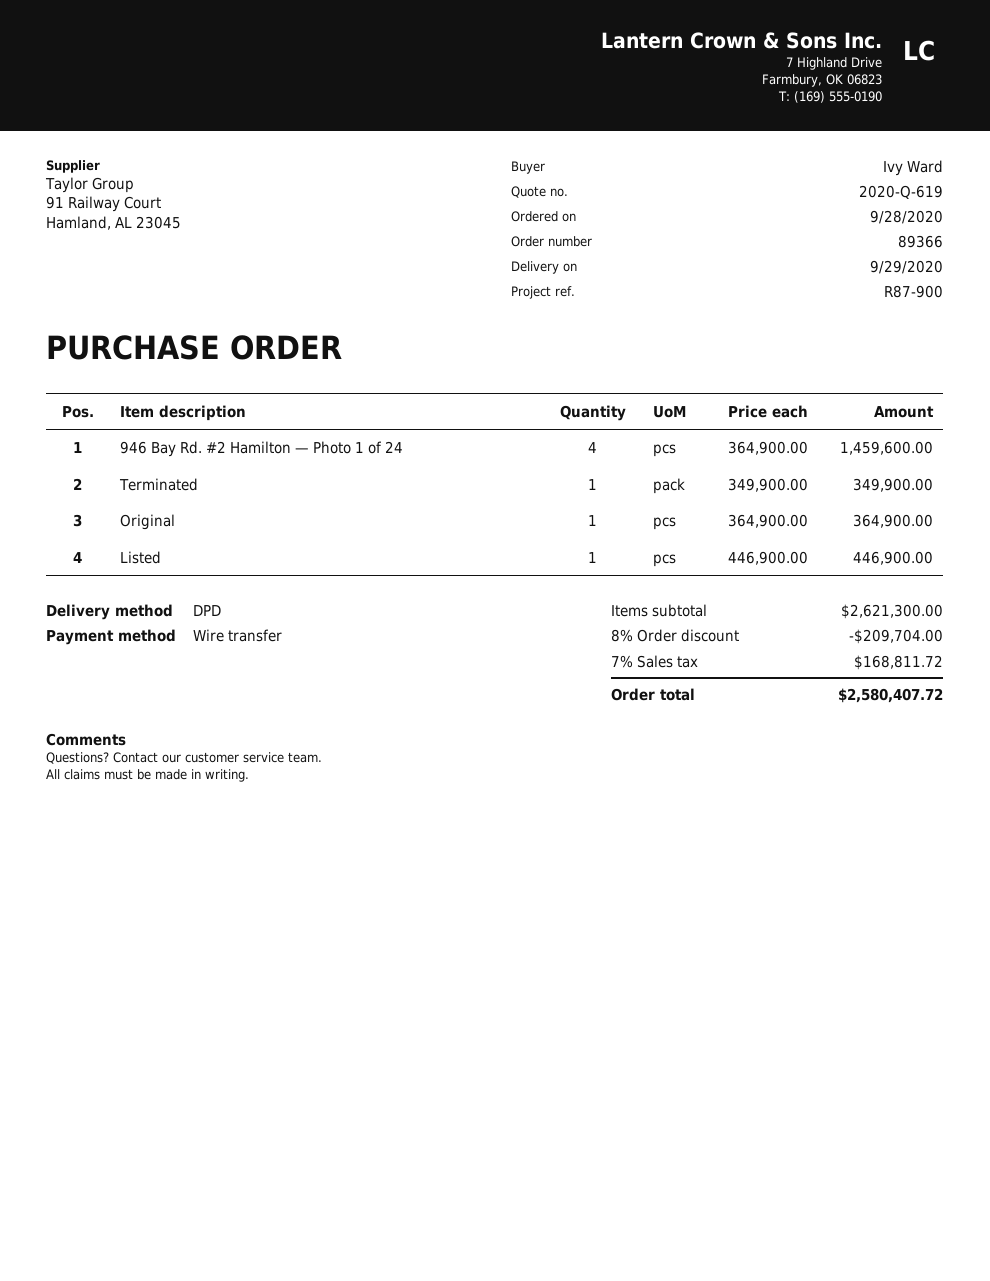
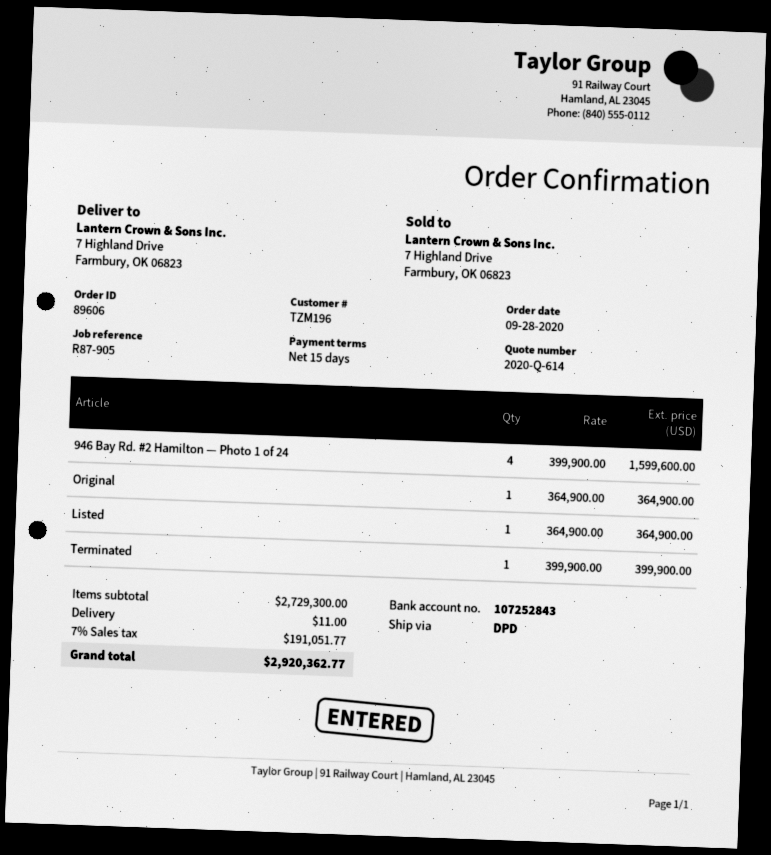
quote number: 2020-Q-619 -> 2020-Q-614
order number: 89366 -> 89606
reference: R87-900 -> R87-905
946 Bay Rd. #2 Hamilton — Photo 1 of 24: 4 x 364900.00 = 1459600.00 -> 4 x 399900.00 = 1599600.00
Terminated: 1 x 349900.00 = 349900.00 -> 1 x 399900.00 = 399900.00
Listed: 1 x 446900.00 = 446900.00 -> 1 x 364900.00 = 364900.00
subtotal: 2621300.00 -> 2729300.00
discount: 8% = 209704.00 -> none
shipping: none -> 11.00
tax: 7% = 168811.72 -> 7% = 191051.77
total: 2580407.72 -> 2920362.77

